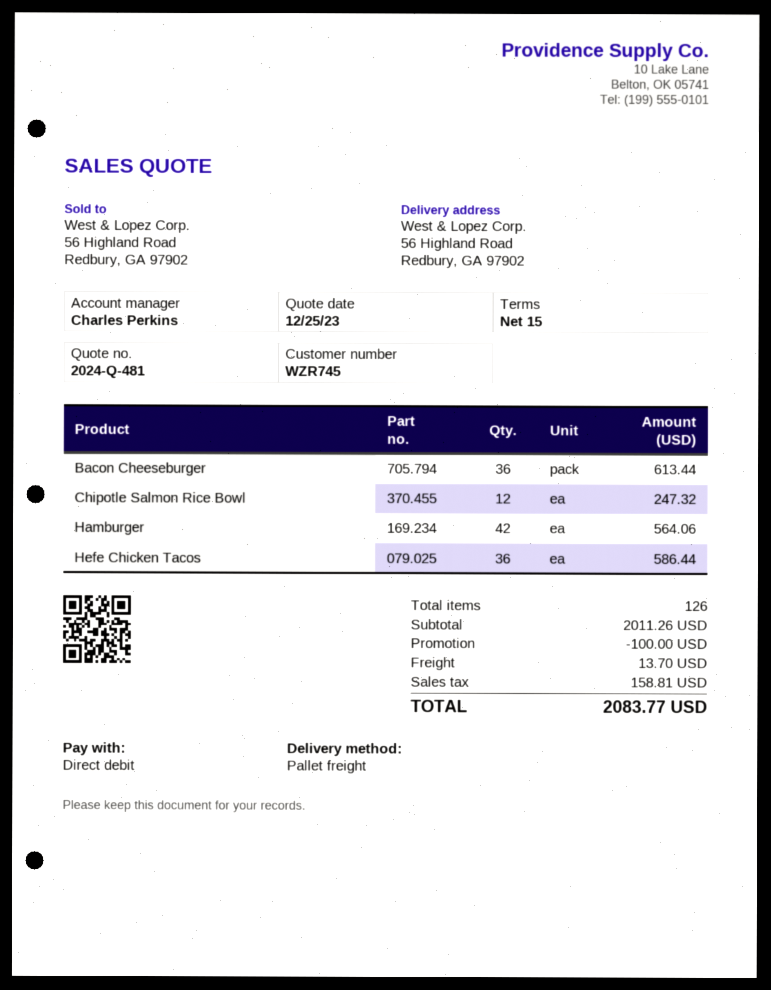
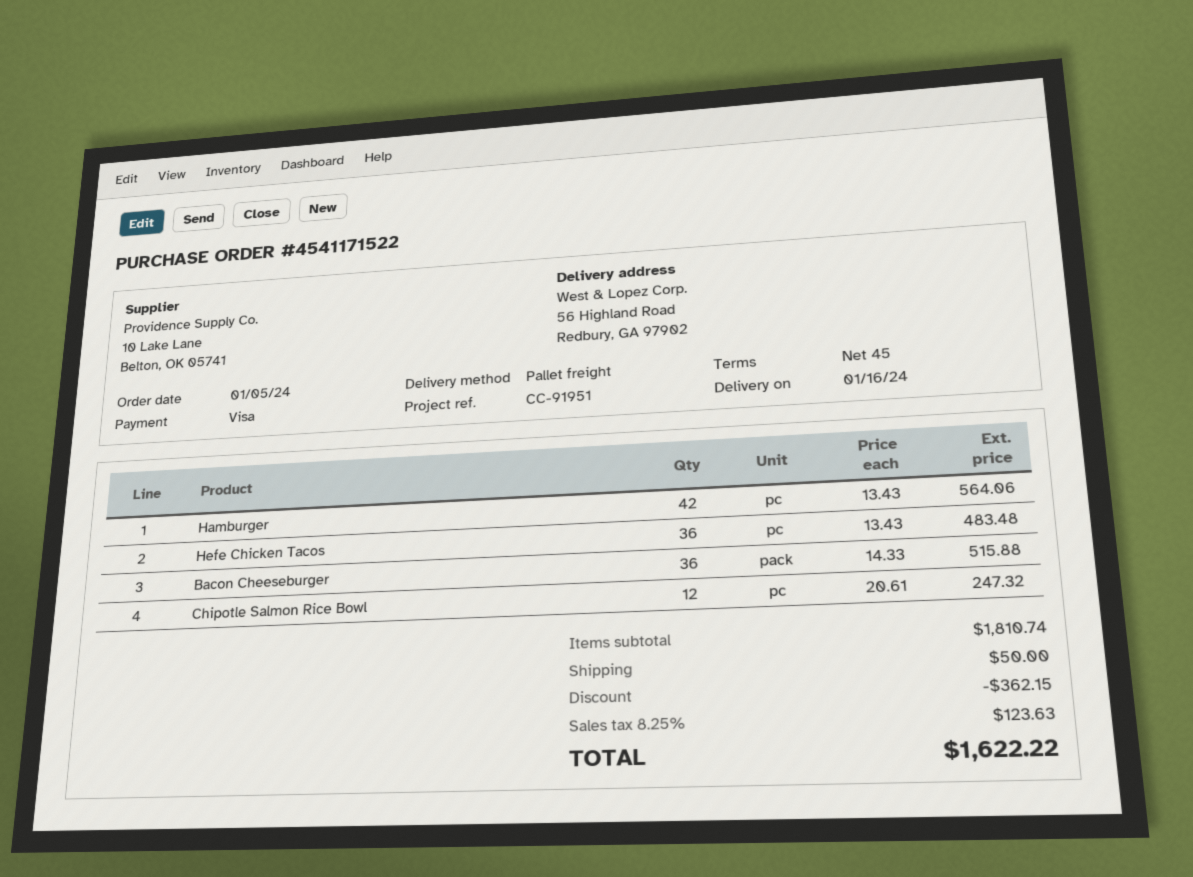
payment terms: 15 days -> 45 days
payment method: direct debit -> Visa
Bacon Cheeseburger: 36 for 613.44 -> 36 for 515.88
Hefe Chicken Tacos: 36 for 586.44 -> 36 for 483.48
subtotal: 2011.26 -> 1810.74
discount: 100.00 -> 362.15
shipping: 13.70 -> 50.00
tax: 158.81 -> 123.63
total: 2083.77 -> 1622.22

